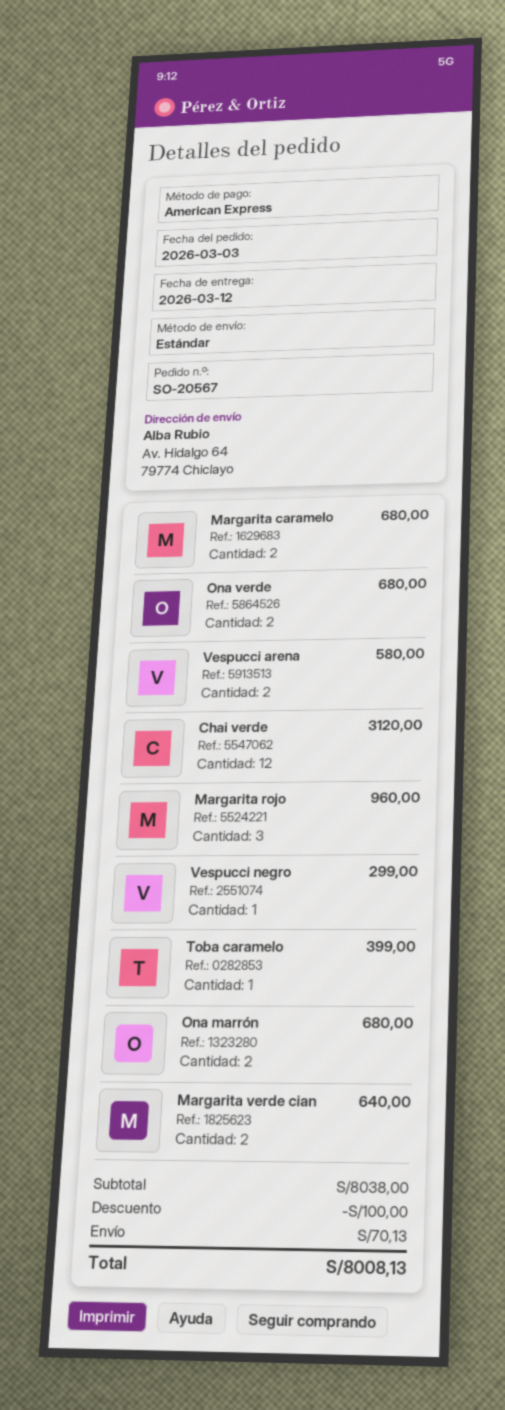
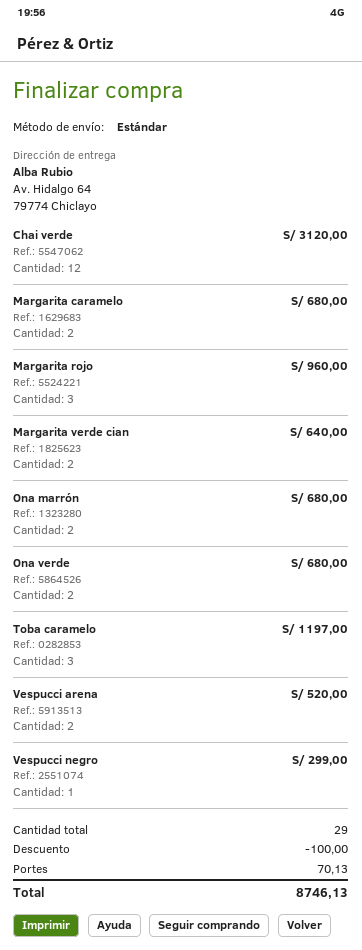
Vespucci arena: 2 for 580.00 -> 2 for 520.00
Toba caramelo: 1 for 399.00 -> 3 for 1197.00
total: 8008.13 -> 8746.13

